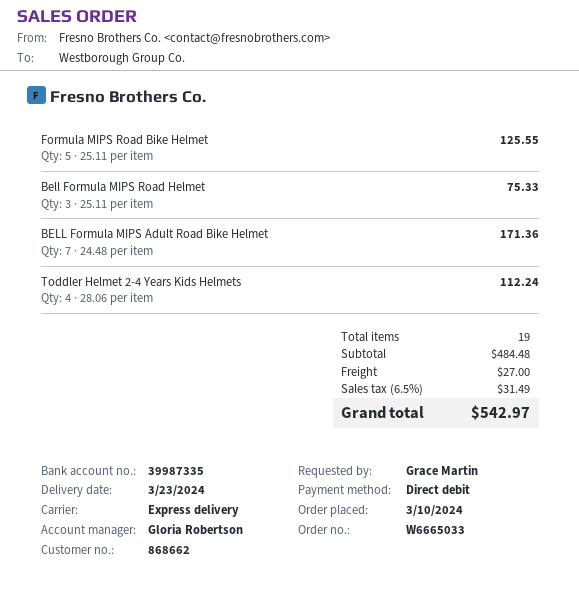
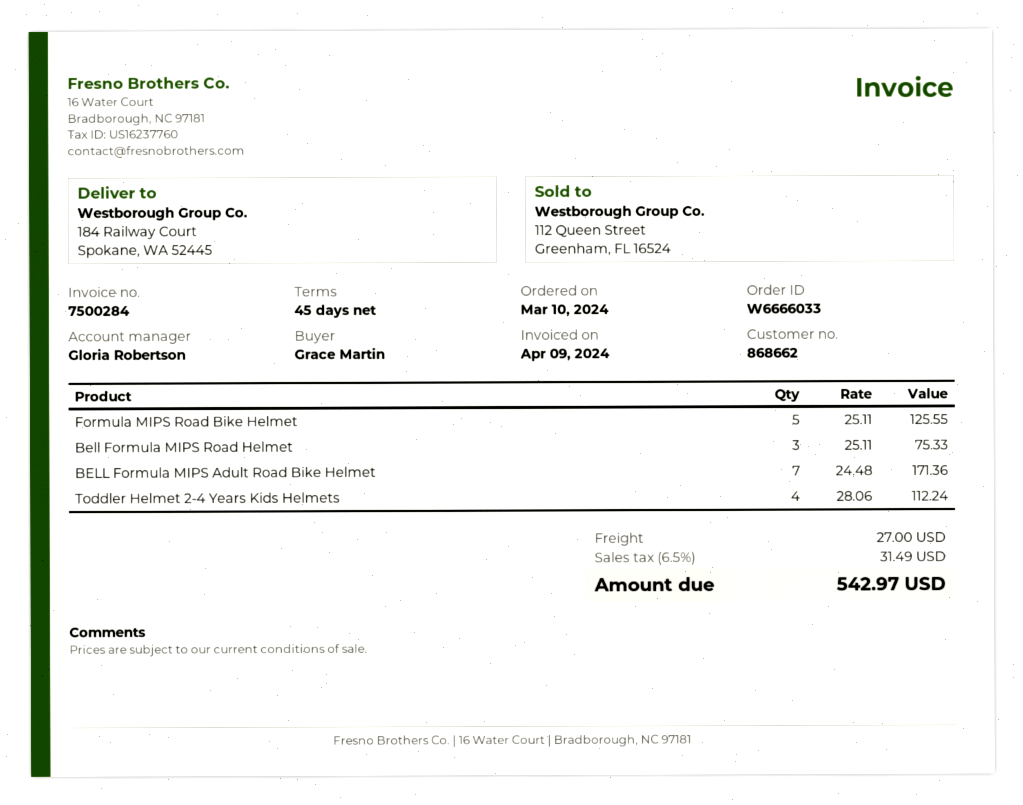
order number: W6665033 -> W6666033

